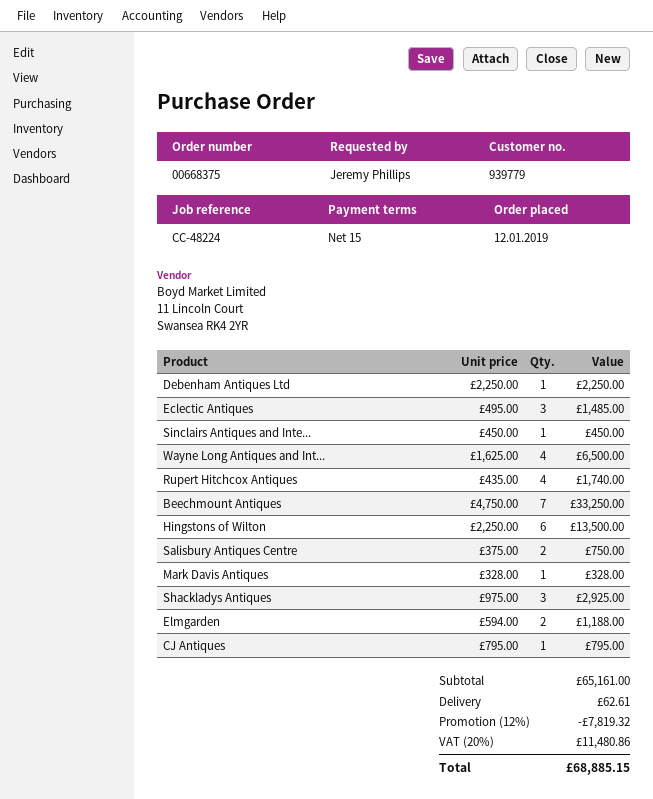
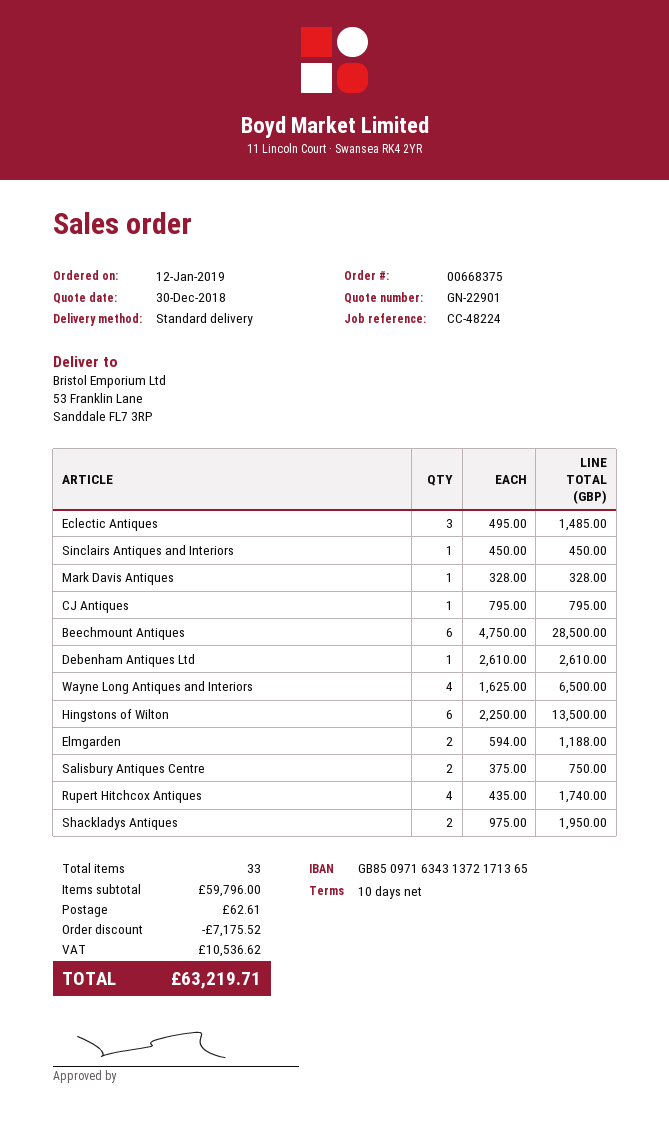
payment terms: 15 days -> 10 days
Debenham Antiques Ltd: 1 x 2250.00 = 2250.00 -> 1 x 2610.00 = 2610.00
Beechmount Antiques: 7 x 4750.00 = 33250.00 -> 6 x 4750.00 = 28500.00
Shackladys Antiques: 3 x 975.00 = 2925.00 -> 2 x 975.00 = 1950.00
subtotal: 65161.00 -> 59796.00
discount: 7819.32 -> 7175.52
tax: 11480.86 -> 10536.62
total: 68885.15 -> 63219.71

